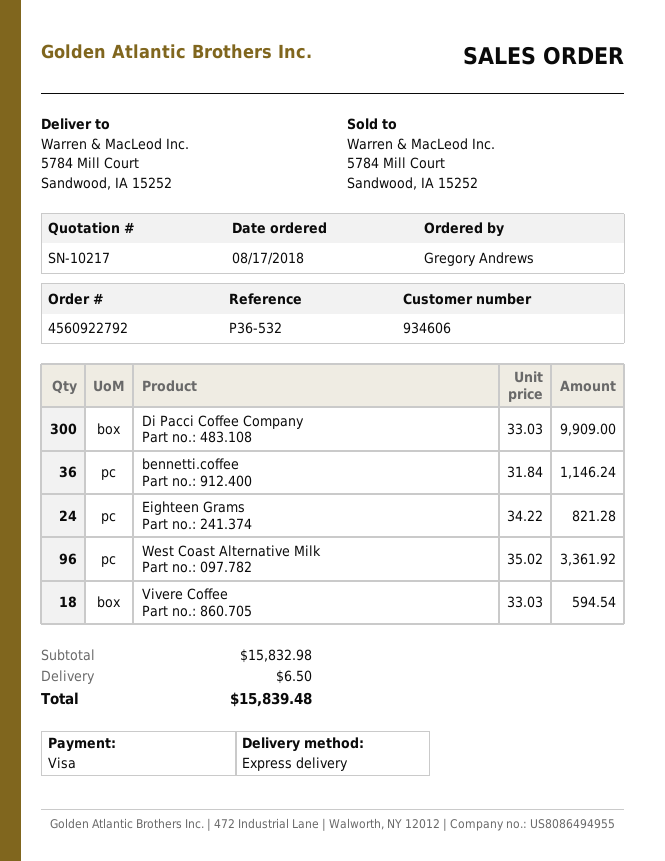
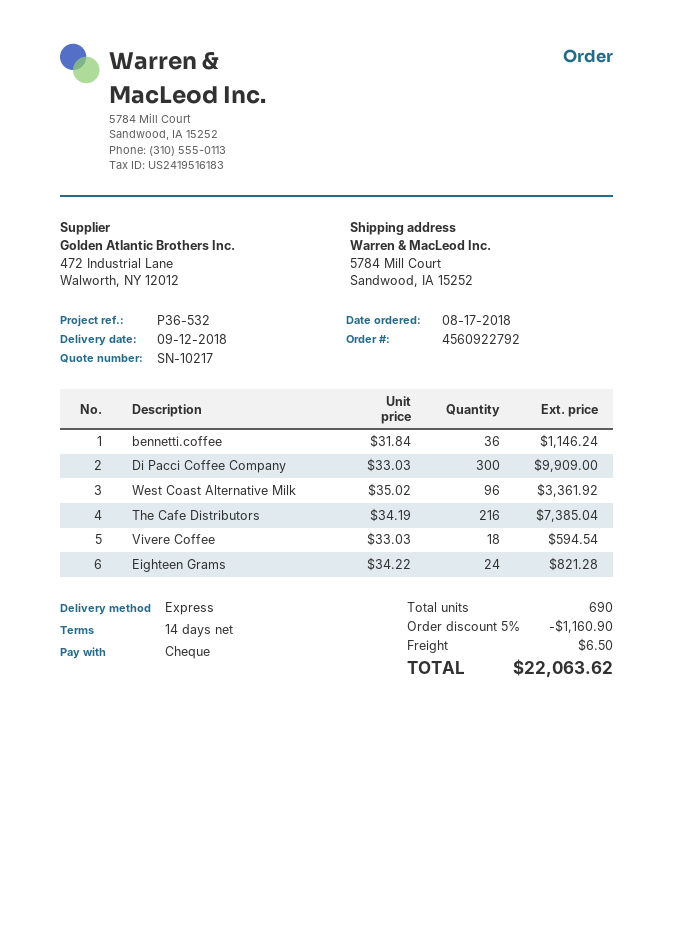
payment method: Visa -> cheque
The Cafe Distributors: none -> 216 x 34.19 = 7385.04
discount: none -> 5% = 1160.90
total: 15839.48 -> 22063.62

